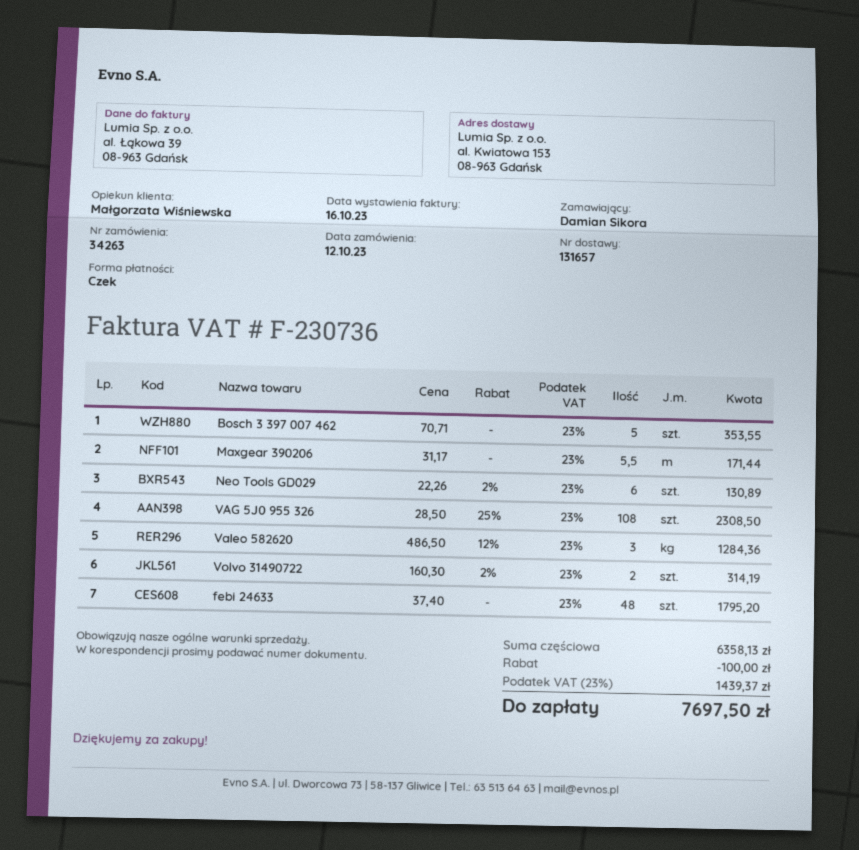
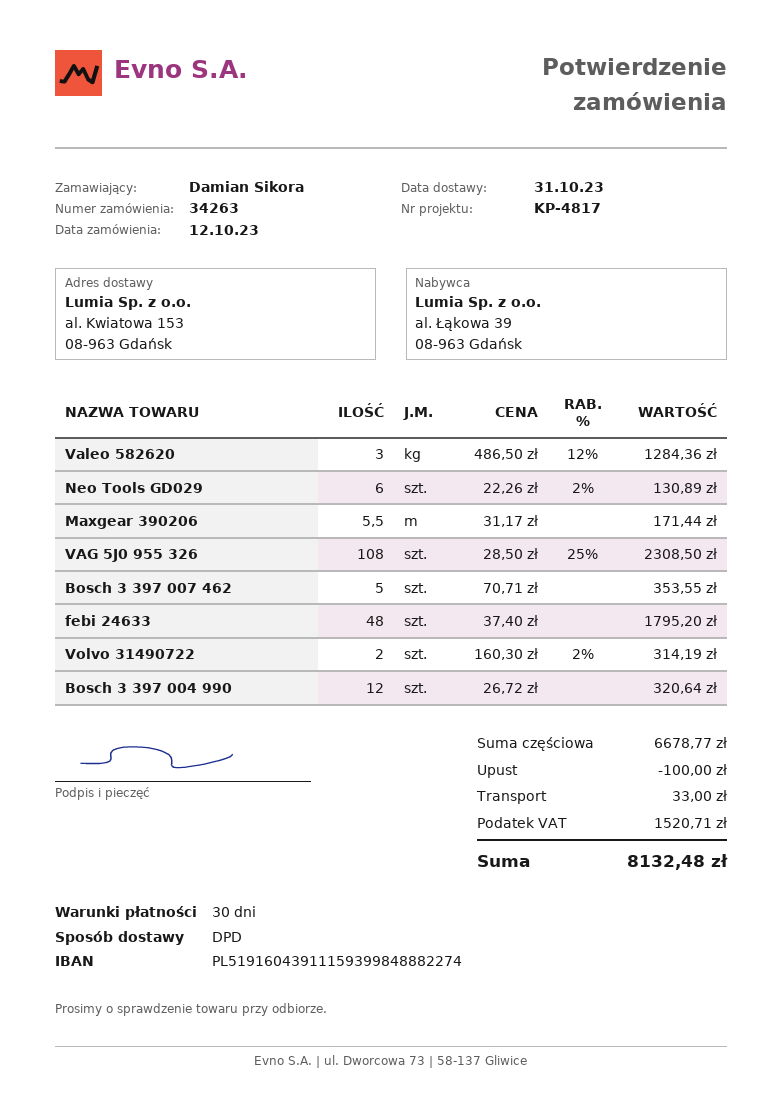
Bosch 3 397 004 990: none -> 12 x 26.72 = 320.64
subtotal: 6358.13 -> 6678.77
shipping: none -> 33.00
tax: 1439.37 -> 1520.71
total: 7697.50 -> 8132.48

